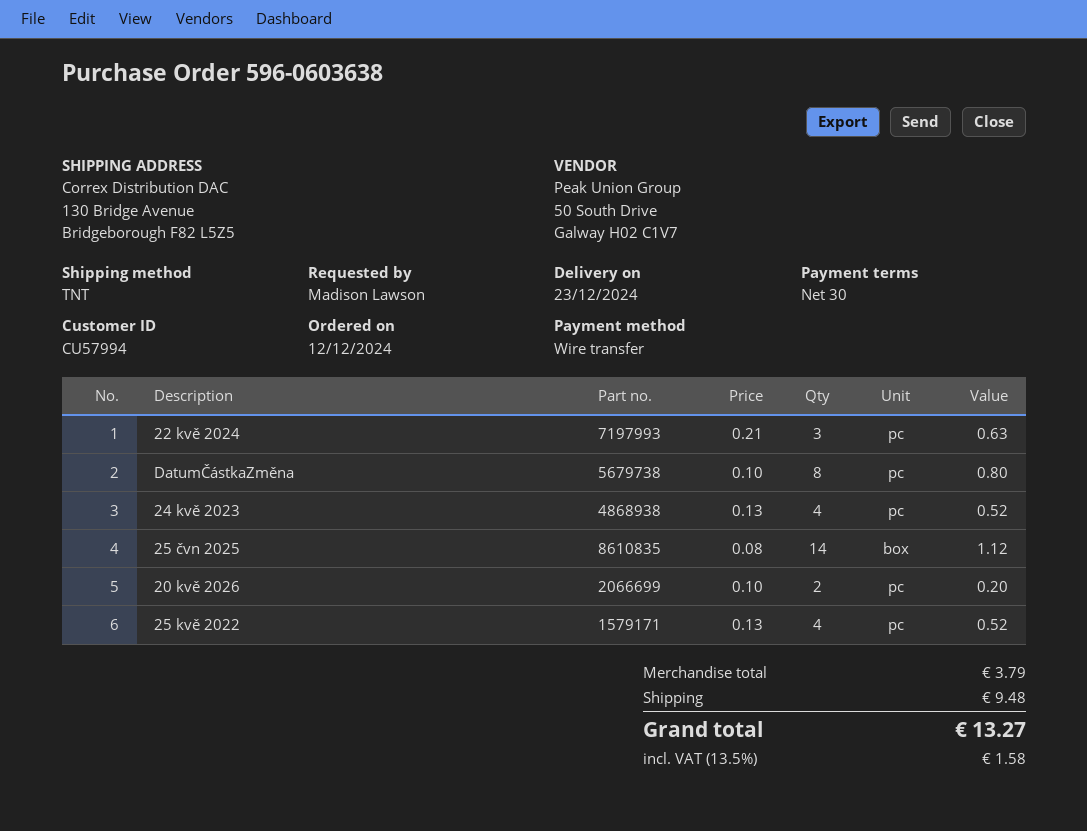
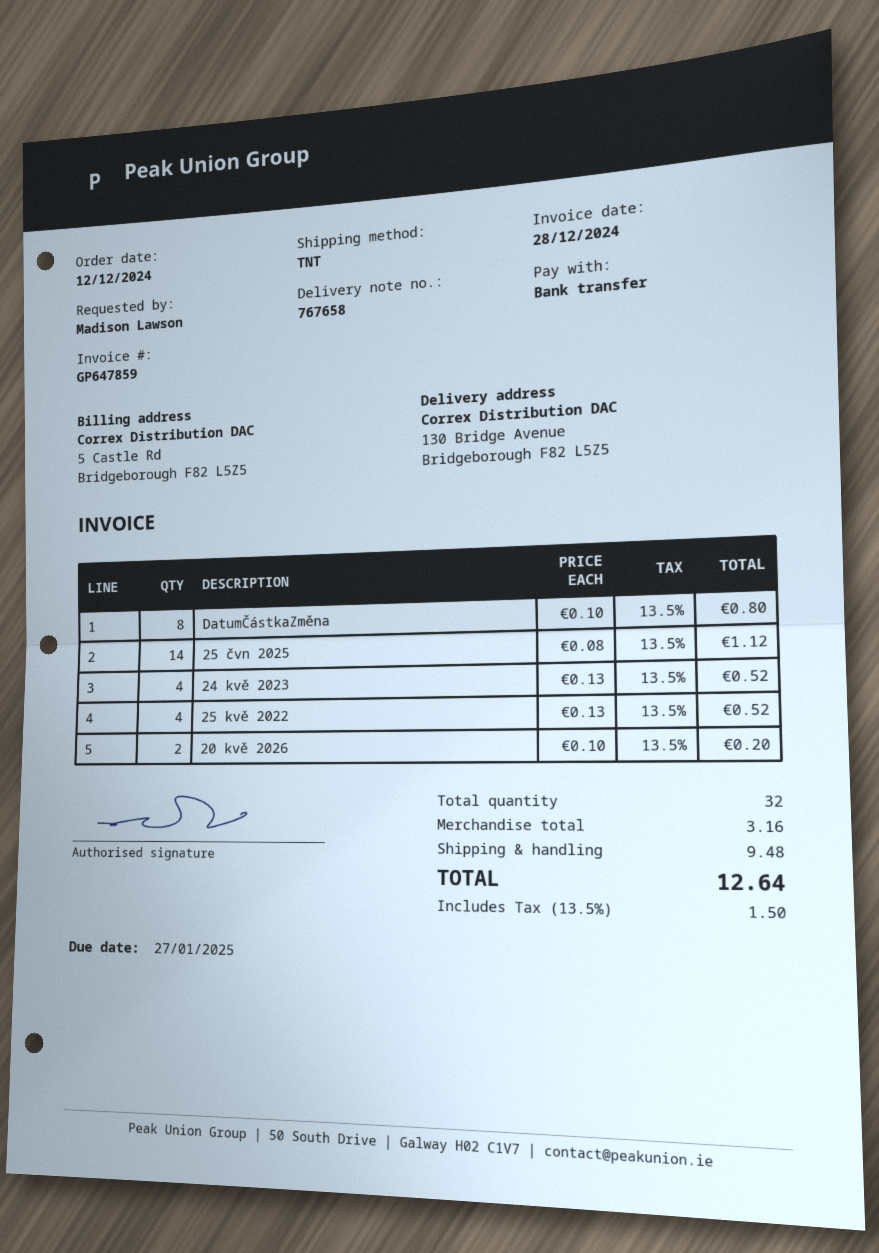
22 kvě 2024: 3 x 0.21 = 0.63 -> none
subtotal: 3.79 -> 3.16
tax: 13.5% = 1.58 -> 13.5% = 1.50
total: 13.27 -> 12.64

